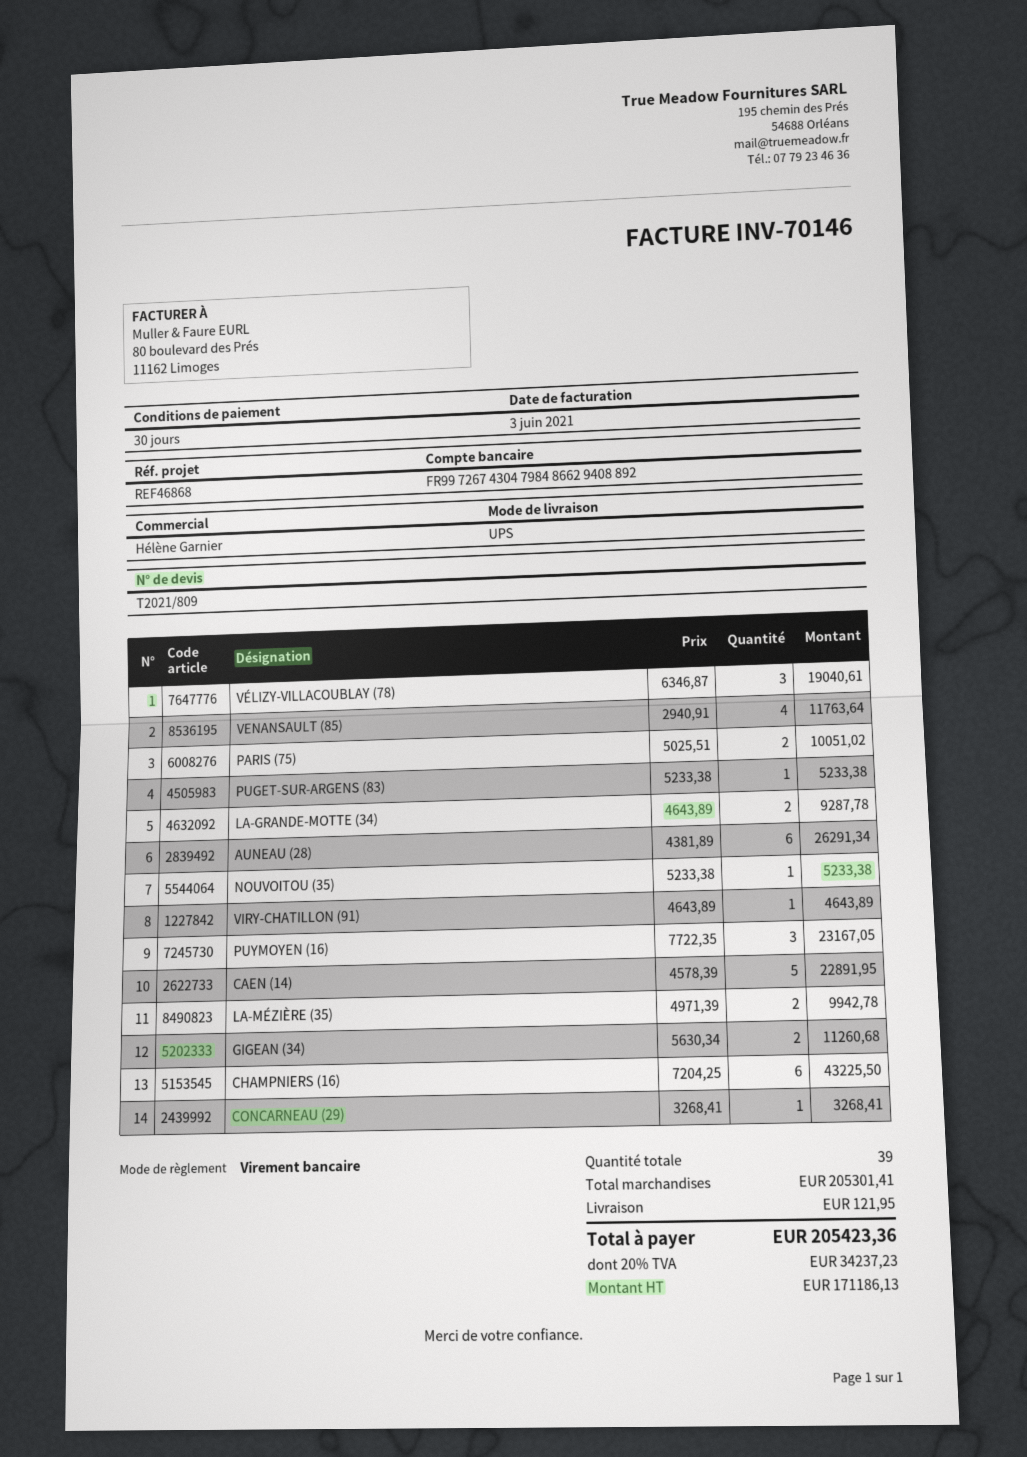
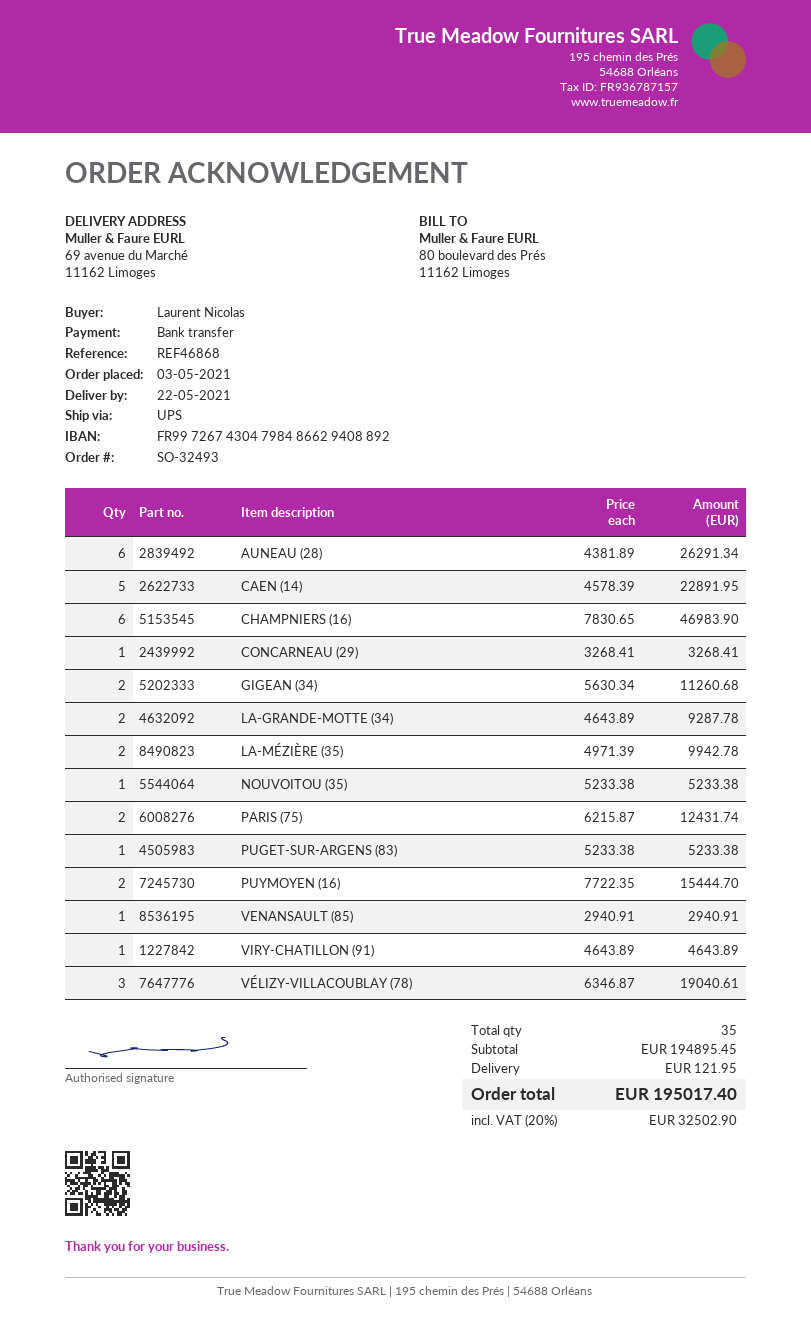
VENANSAULT (85): 4 x 2940.91 = 11763.64 -> 1 x 2940.91 = 2940.91
PARIS (75): 2 x 5025.51 = 10051.02 -> 2 x 6215.87 = 12431.74
PUYMOYEN (16): 3 x 7722.35 = 23167.05 -> 2 x 7722.35 = 15444.70
CHAMPNIERS (16): 6 x 7204.25 = 43225.50 -> 6 x 7830.65 = 46983.90
total quantity: 39 -> 35
subtotal: 205301.41 -> 194895.45
tax: 20% = 34237.23 -> 20% = 32502.90
total: 205423.36 -> 195017.40

